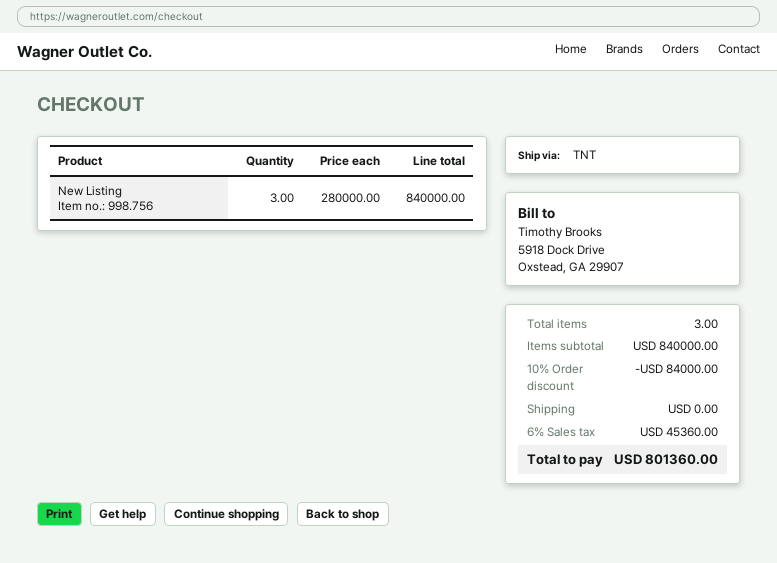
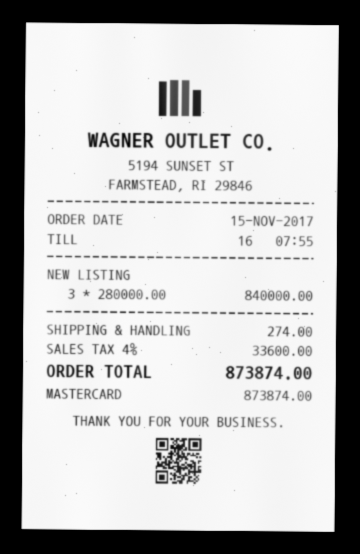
discount: 10% = 84000.00 -> none
shipping: 0.00 -> 274.00
tax: 6% = 45360.00 -> 4% = 33600.00
total: 801360.00 -> 873874.00

